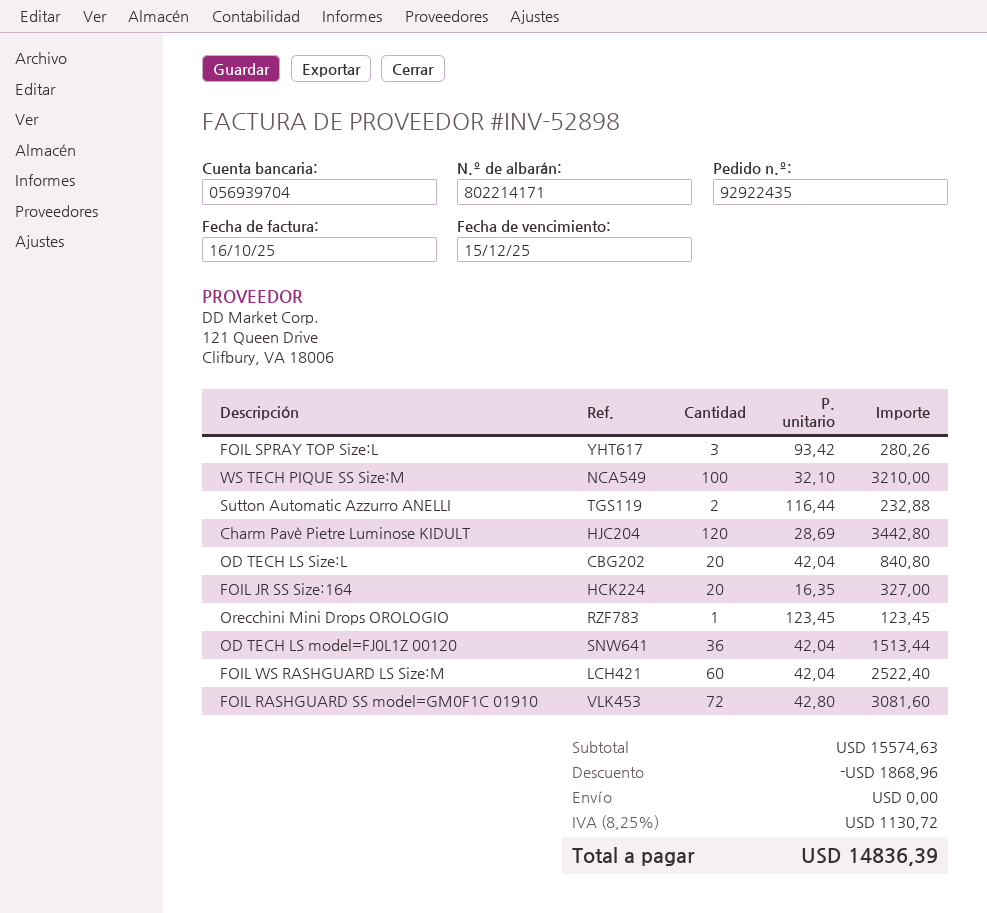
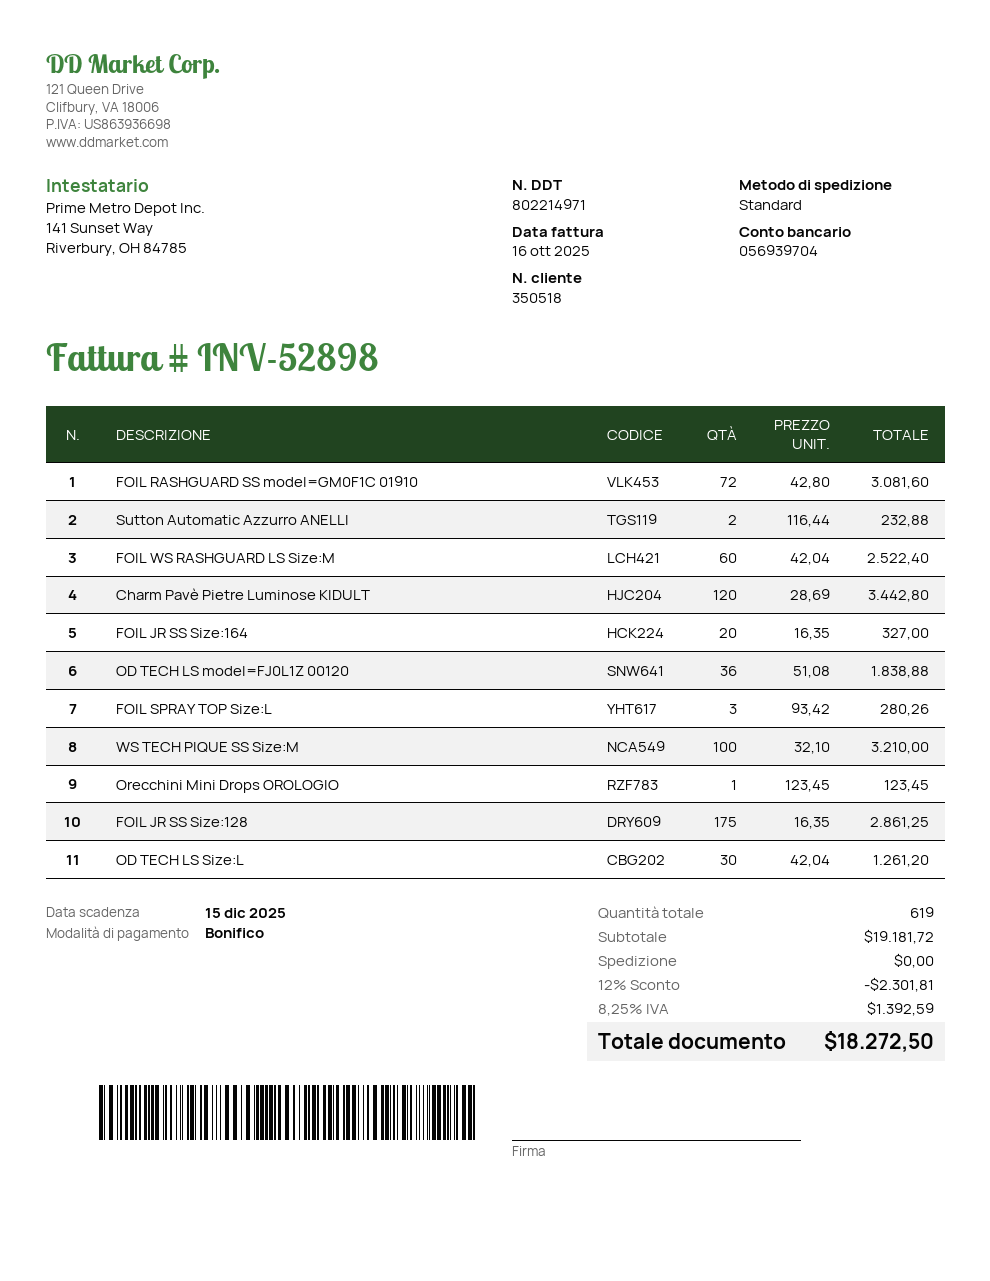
delivery note number: 802214171 -> 802214971
OD TECH LS Size:L: 20 x 42.04 = 840.80 -> 30 x 42.04 = 1261.20
OD TECH LS model=FJ0L1Z 00120: 36 x 42.04 = 1513.44 -> 36 x 51.08 = 1838.88
FOIL JR SS Size:128: none -> 175 x 16.35 = 2861.25
subtotal: 15574.63 -> 19181.72
discount: 1868.96 -> 2301.81
tax: 8.25% = 1130.72 -> 8.25% = 1392.59
total: 14836.39 -> 18272.50

